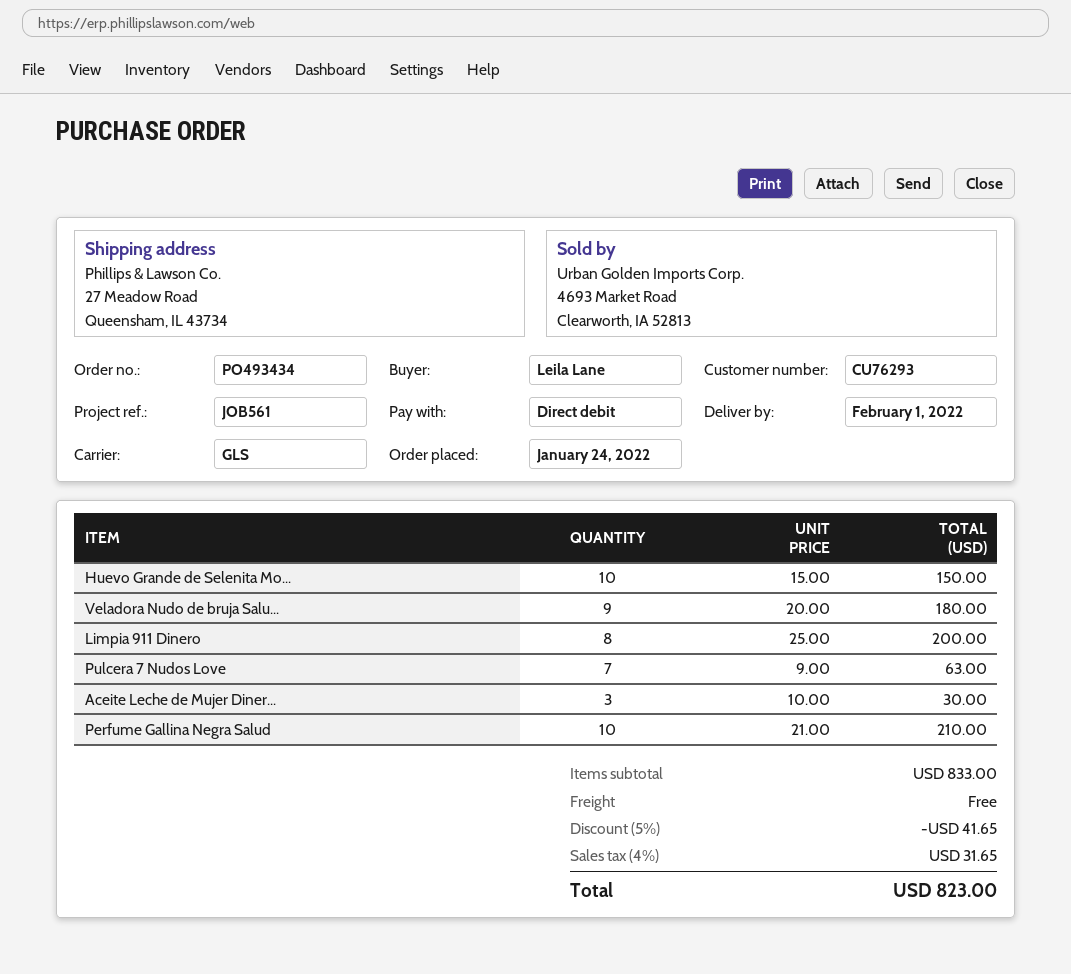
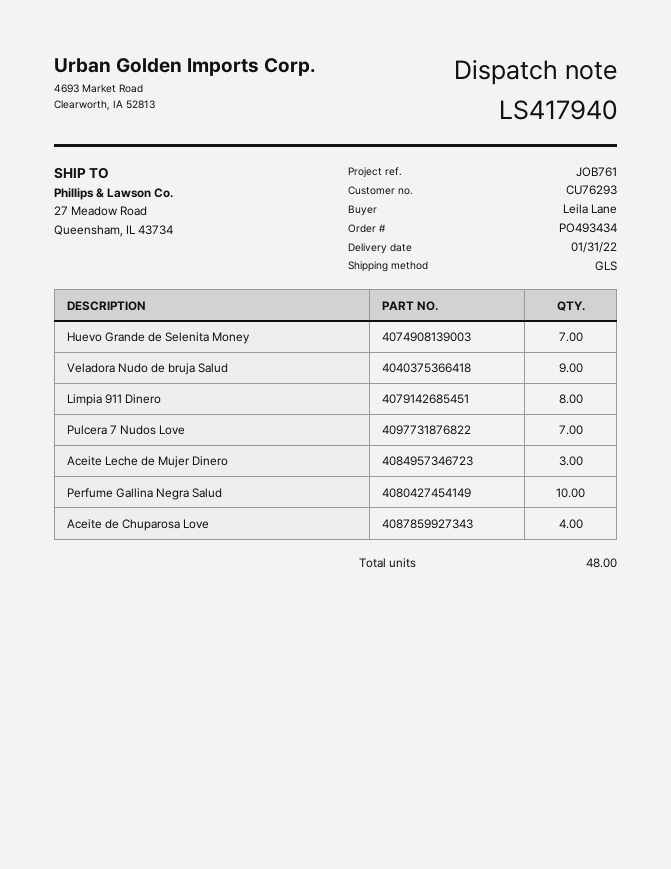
delivery date: 2022-02-01 -> 2022-01-31
reference: JOB561 -> JOB761
Huevo Grande de Selenita Mo...: 10 -> 7
Aceite de Chuparosa Love: none -> 4

